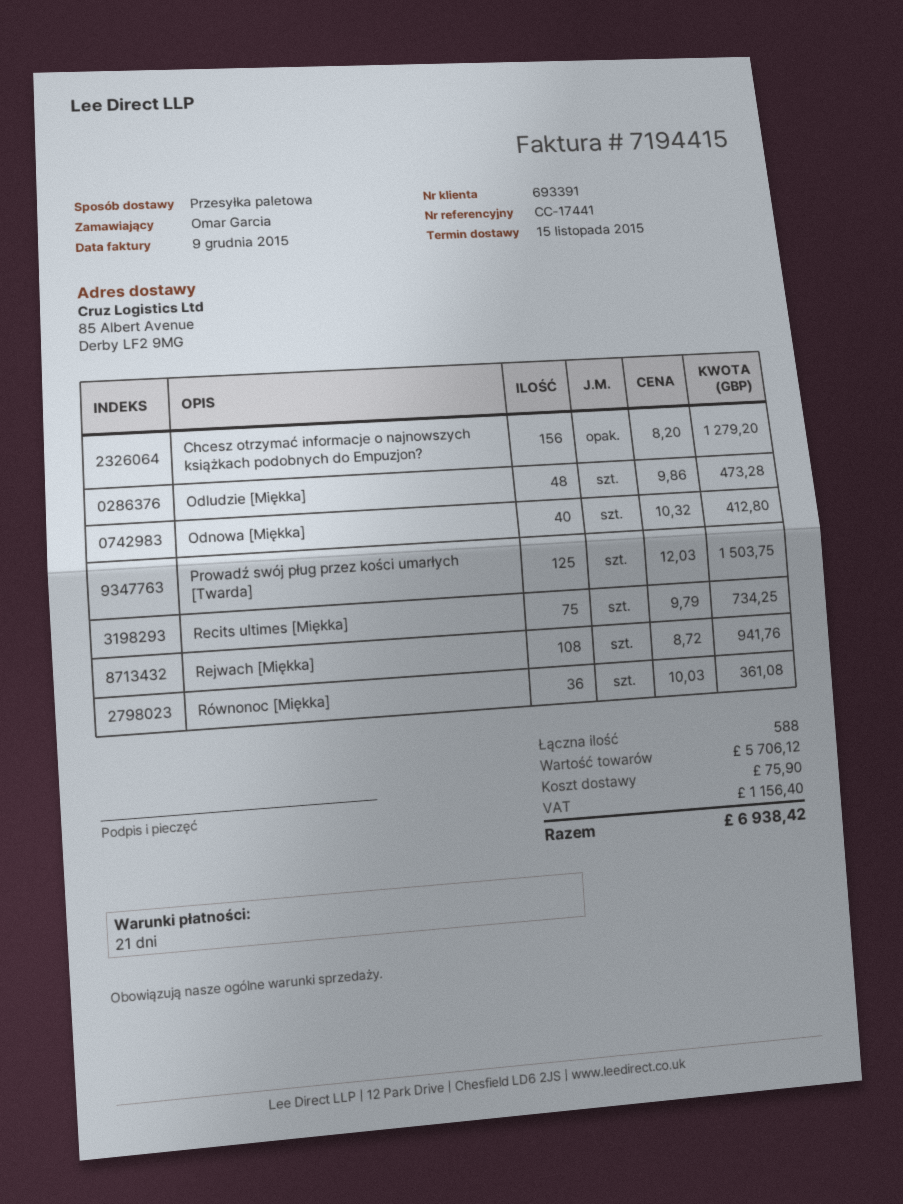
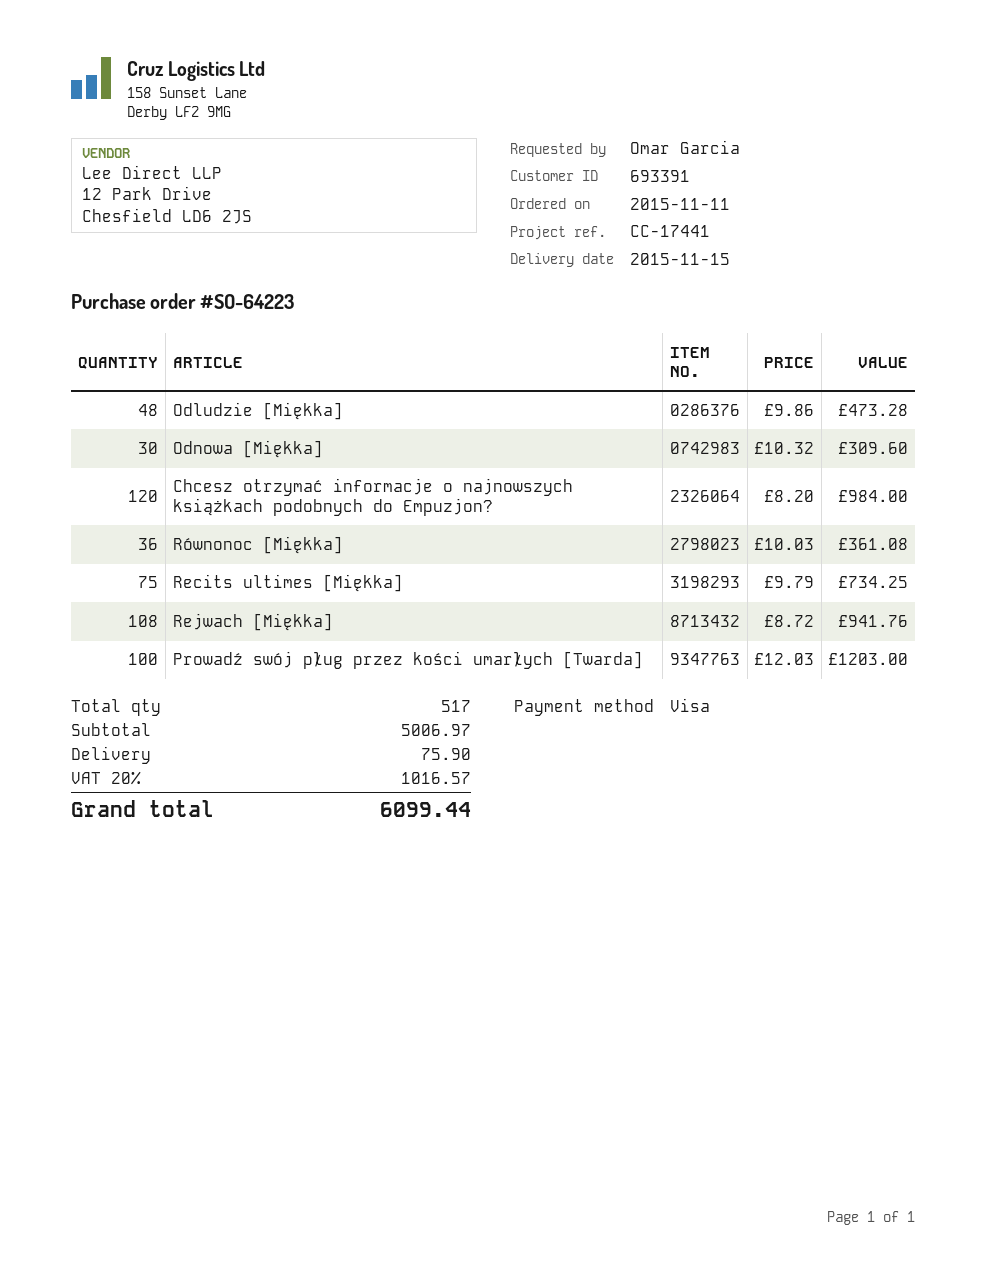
Chcesz otrzymać informacje o najnowszych książkach podobnych do Empuzjon?: 156 x 8.20 = 1279.20 -> 120 x 8.20 = 984.00
Odnowa [Miękka]: 40 x 10.32 = 412.80 -> 30 x 10.32 = 309.60
Prowadź swój pług przez kości umarłych [Twarda]: 125 x 12.03 = 1503.75 -> 100 x 12.03 = 1203.00
total quantity: 588 -> 517
subtotal: 5706.12 -> 5006.97
tax: 1156.40 -> 1016.57
total: 6938.42 -> 6099.44

